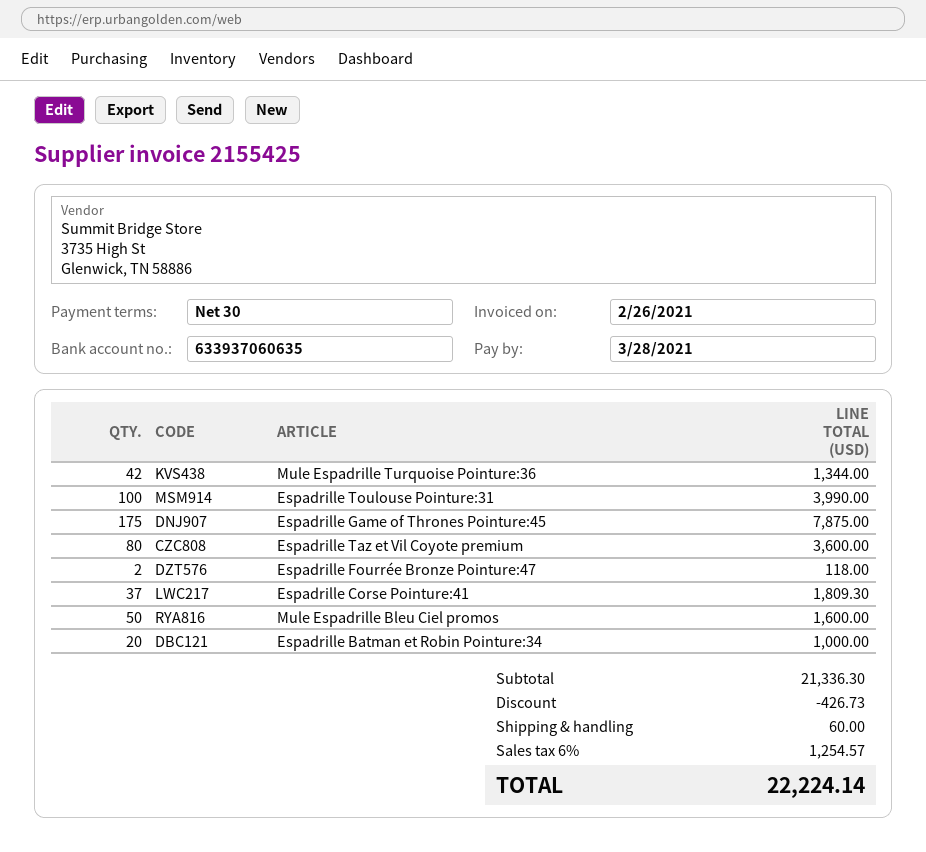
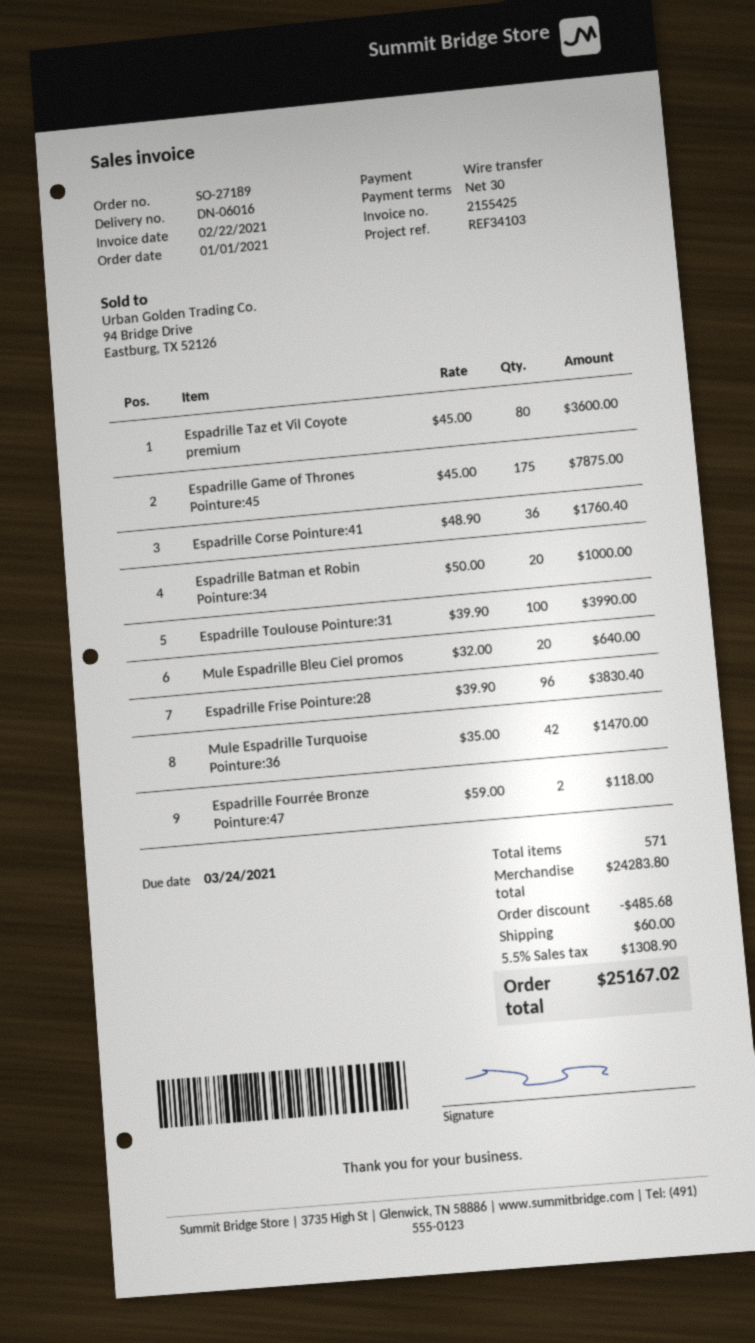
invoice date: 2021-02-26 -> 2021-02-22
due date: 2021-03-28 -> 2021-03-24
Mule Espadrille Turquoise Pointure:36: 42 for 1344.00 -> 42 for 1470.00
Espadrille Corse Pointure:41: 37 for 1809.30 -> 36 for 1760.40
Mule Espadrille Bleu Ciel promos: 50 for 1600.00 -> 20 for 640.00
Espadrille Frise Pointure:28: none -> 96 for 3830.40
subtotal: 21336.30 -> 24283.80
discount: 426.73 -> 485.68
tax: 6% = 1254.57 -> 5.5% = 1308.90
total: 22224.14 -> 25167.02

